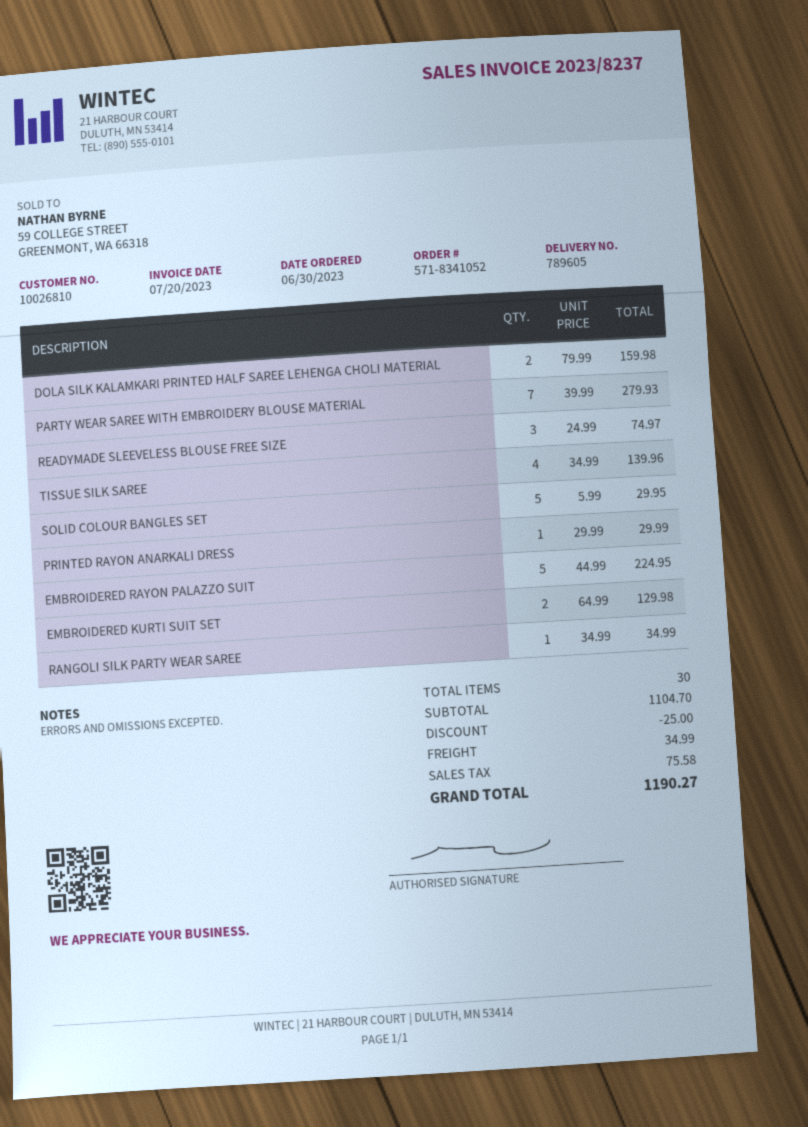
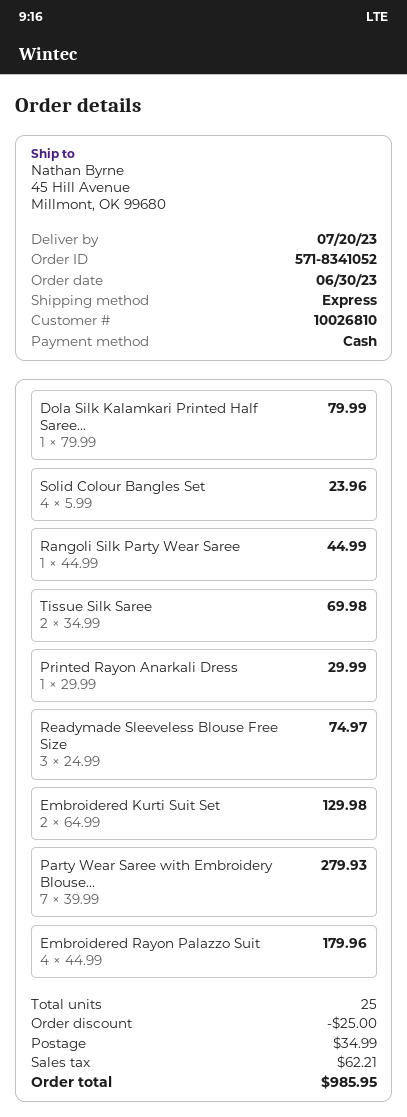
DOLA SILK KALAMKARI PRINTED HALF SAREE LEHENGA CHOLI MATERIAL: 2 x 79.99 = 159.98 -> 1 x 79.99 = 79.99
TISSUE SILK SAREE: 4 x 34.99 = 139.96 -> 2 x 34.99 = 69.98
SOLID COLOUR BANGLES SET: 5 x 5.99 = 29.95 -> 4 x 5.99 = 23.96
EMBROIDERED RAYON PALAZZO SUIT: 5 x 44.99 = 224.95 -> 4 x 44.99 = 179.96
RANGOLI SILK PARTY WEAR SAREE: 1 x 34.99 = 34.99 -> 1 x 44.99 = 44.99
total quantity: 30 -> 25
tax: 75.58 -> 62.21
total: 1190.27 -> 985.95

